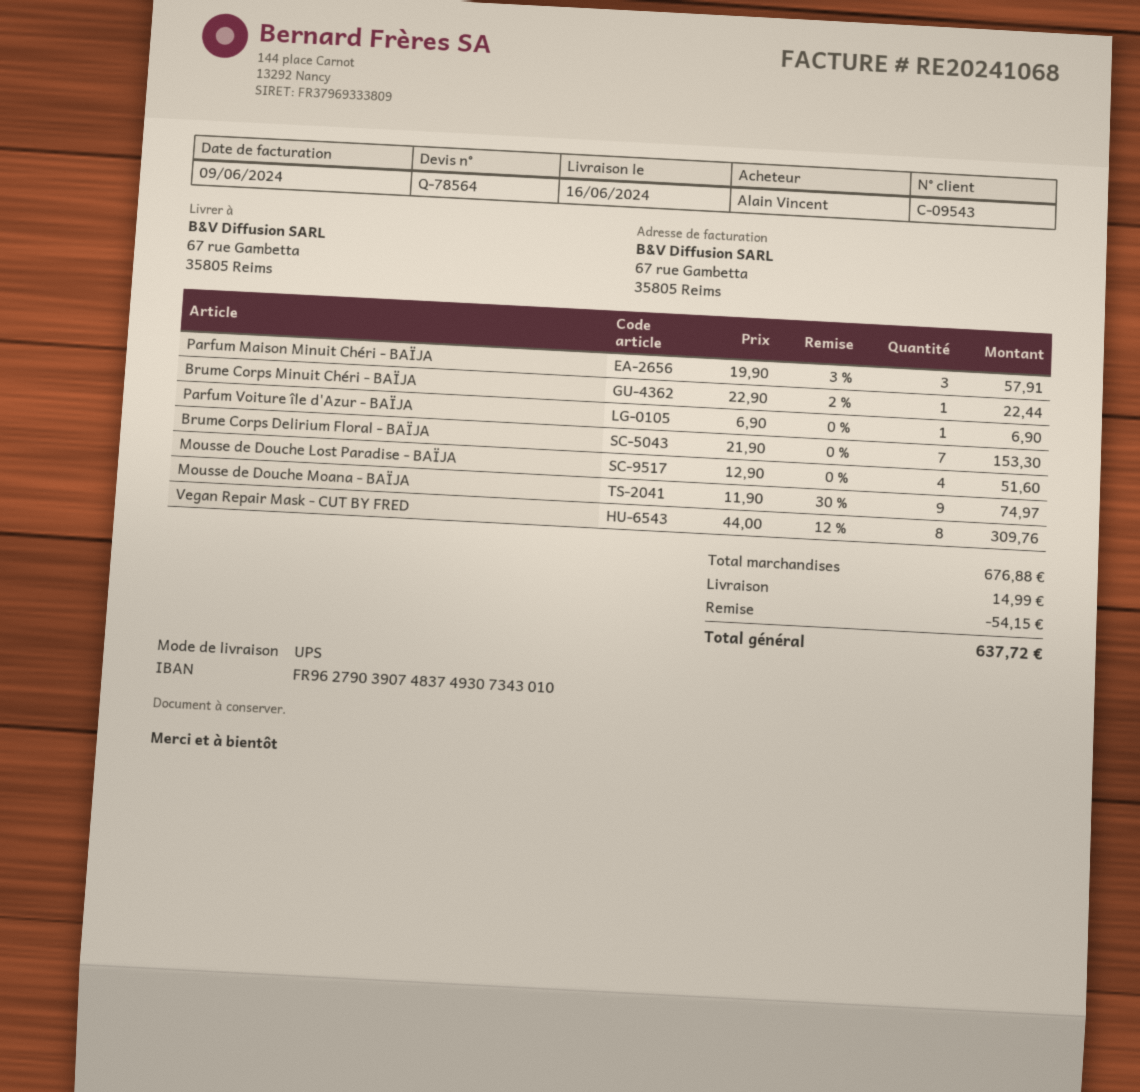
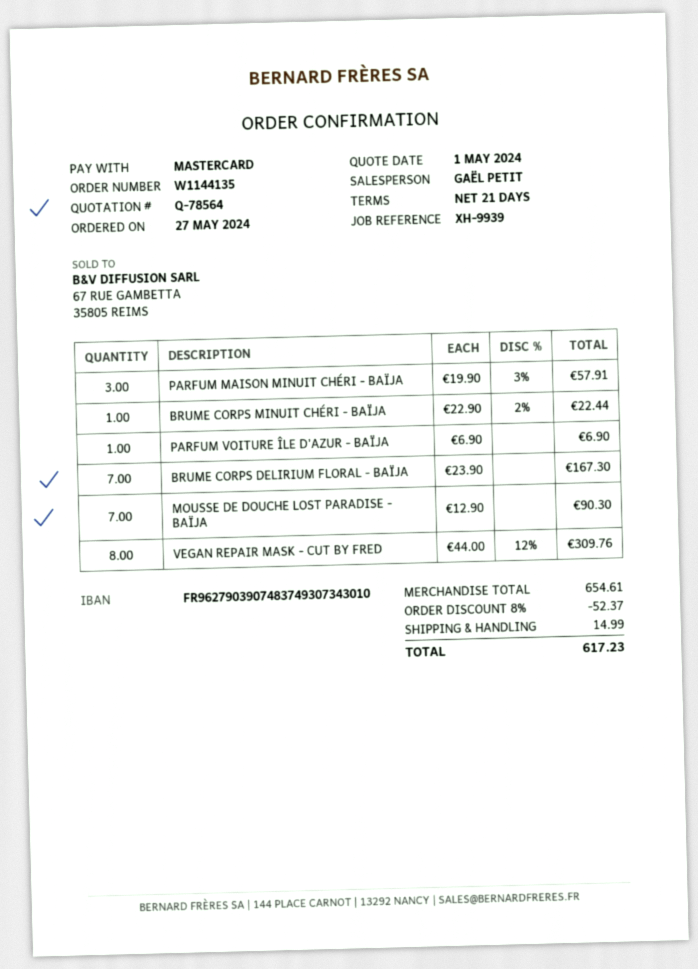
Brume Corps Delirium Floral - BAÏJA: 7 x 21.90 = 153.30 -> 7 x 23.90 = 167.30
Mousse de Douche Lost Paradise - BAÏJA: 4 x 12.90 = 51.60 -> 7 x 12.90 = 90.30
Mousse de Douche Moana - BAÏJA: 9 x 11.90 - 30% = 74.97 -> none
subtotal: 676.88 -> 654.61
discount: 54.15 -> 52.37
total: 637.72 -> 617.23

